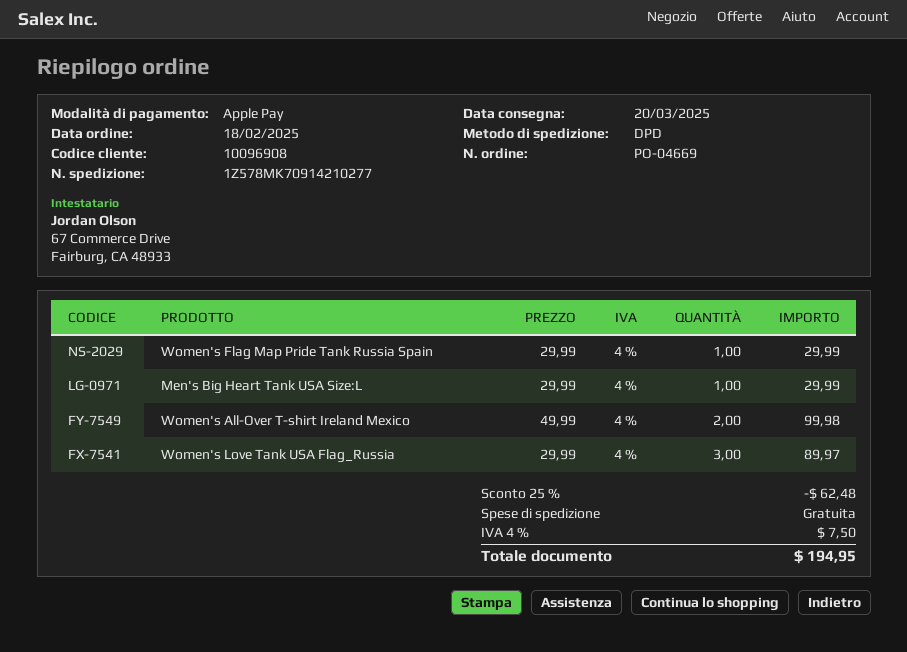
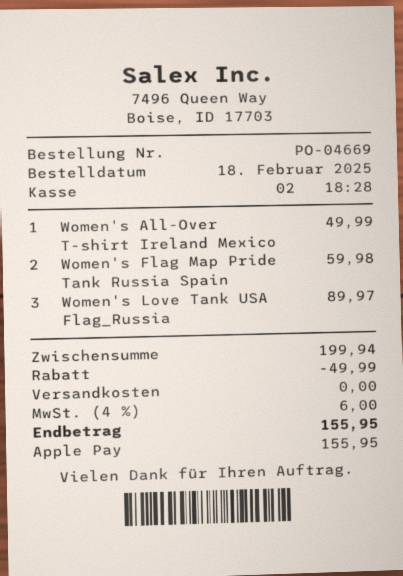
Women's Flag Map Pride Tank Russia Spain: 1 for 29.99 -> 2 for 59.98
Men's Big Heart Tank USA Size:L: 1 for 29.99 -> none
Women's All-Over T-shirt Ireland Mexico: 2 for 99.98 -> 1 for 49.99
discount: 62.48 -> 49.99
tax: 4% = 7.50 -> 4% = 6.00
total: 194.95 -> 155.95

